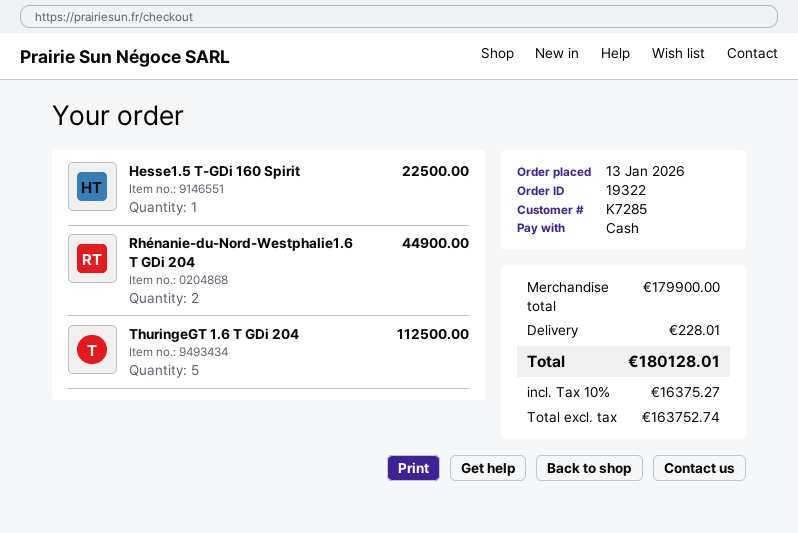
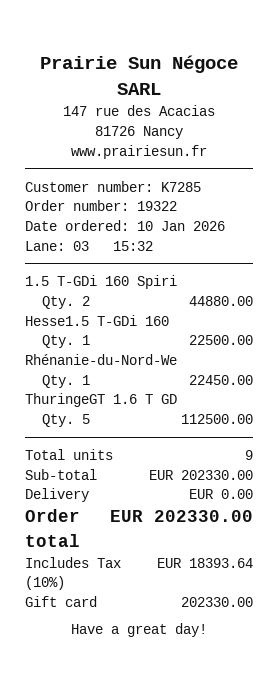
order date: 2026-01-13 -> 2026-01-10
payment method: cash -> gift card
Rhénanie-du-Nord-Westphalie1.6 T GDi 204: 2 for 44900.00 -> 1 for 22450.00
1.5 T-GDi 160 Spiri: none -> 2 for 44880.00
subtotal: 179900.00 -> 202330.00
shipping: 228.01 -> 0.00
tax: 10% = 16375.27 -> 10% = 18393.64
total: 180128.01 -> 202330.00

